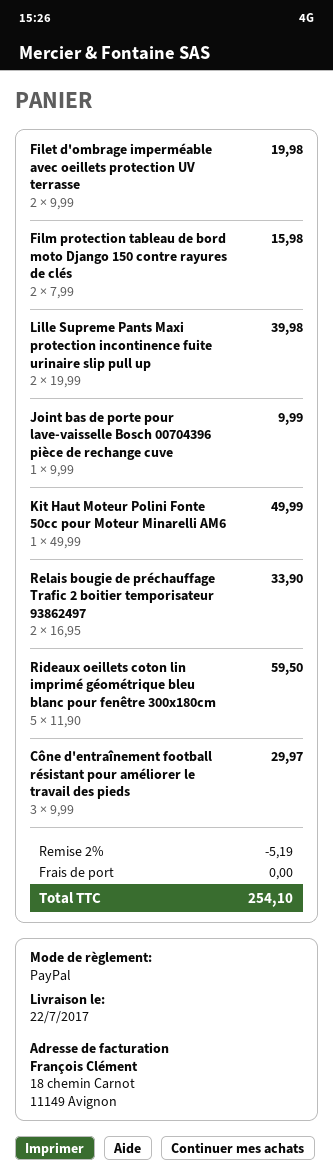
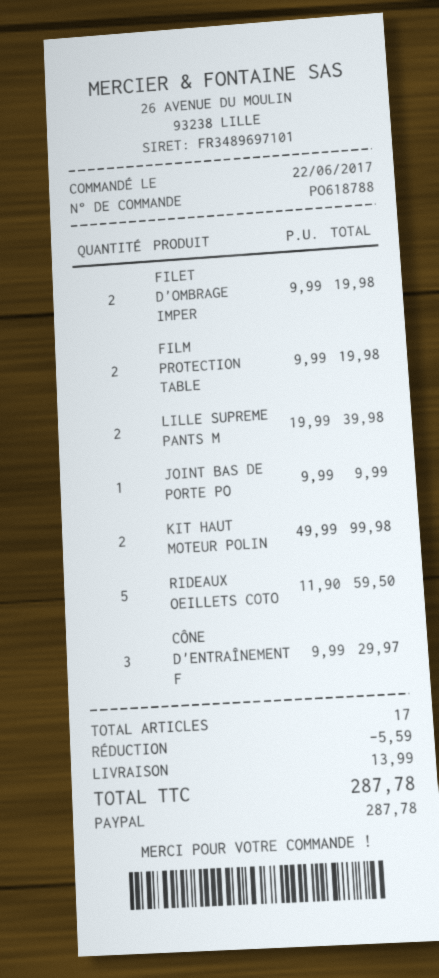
Film protection tableau de bord moto Django 150 contre rayures de clés: 2 x 7.99 = 15.98 -> 2 x 9.99 = 19.98
Kit Haut Moteur Polini Fonte 50cc pour Moteur Minarelli AM6: 1 x 49.99 = 49.99 -> 2 x 49.99 = 99.98
Relais bougie de préchauffage Trafic 2 boitier temporisateur 93862497: 2 x 16.95 = 33.90 -> none
discount: 5.19 -> 5.59
shipping: 0.00 -> 13.99
total: 254.10 -> 287.78

